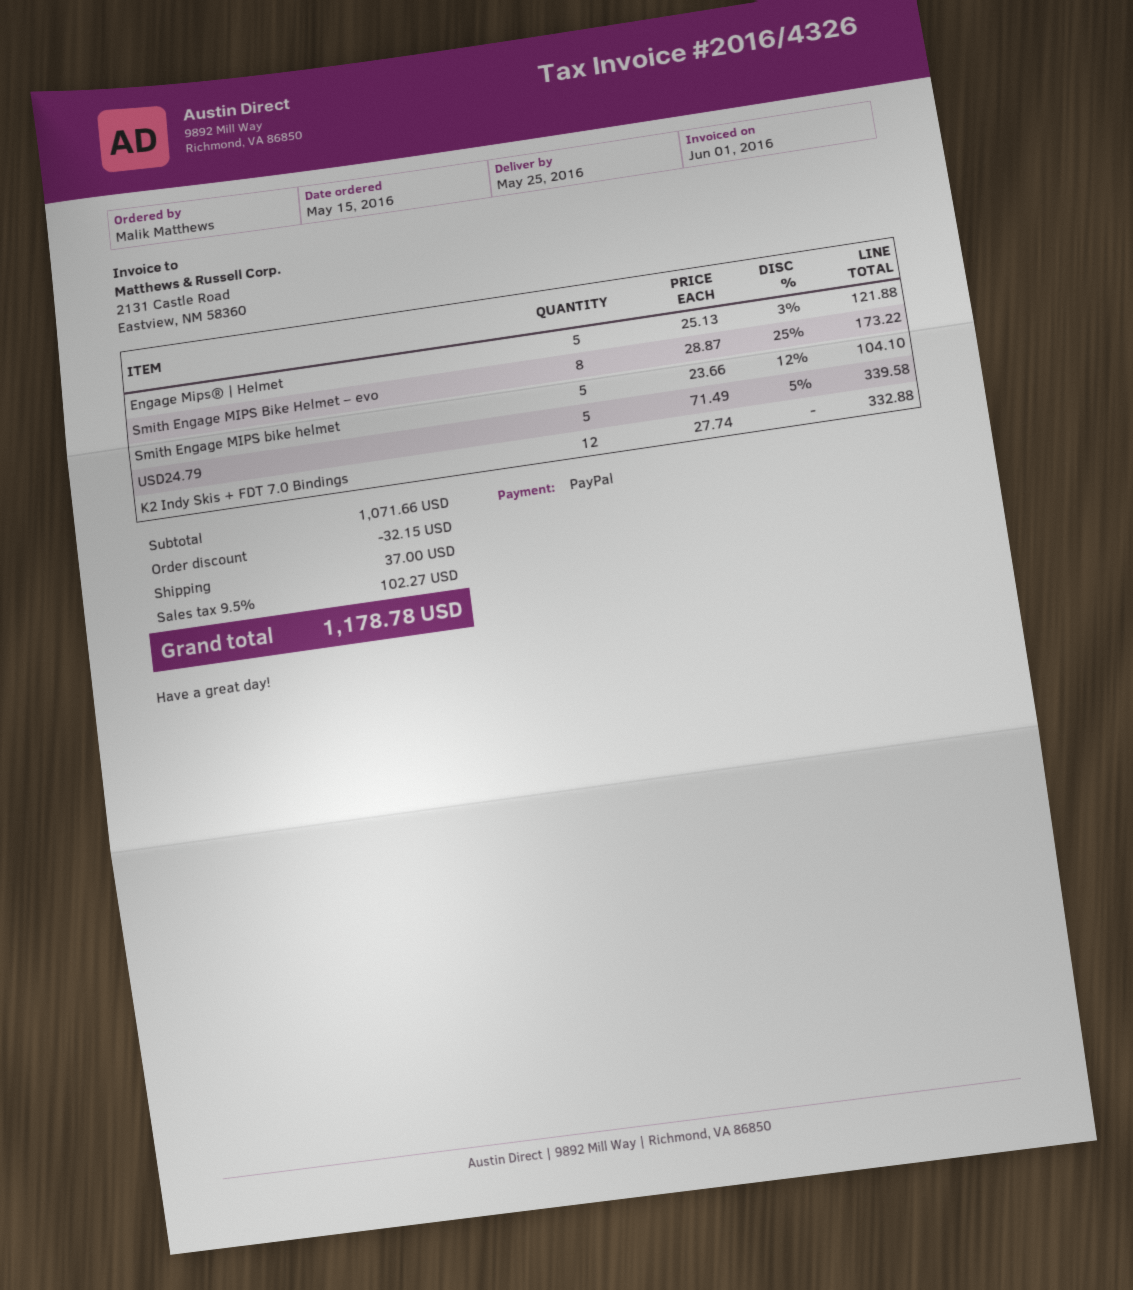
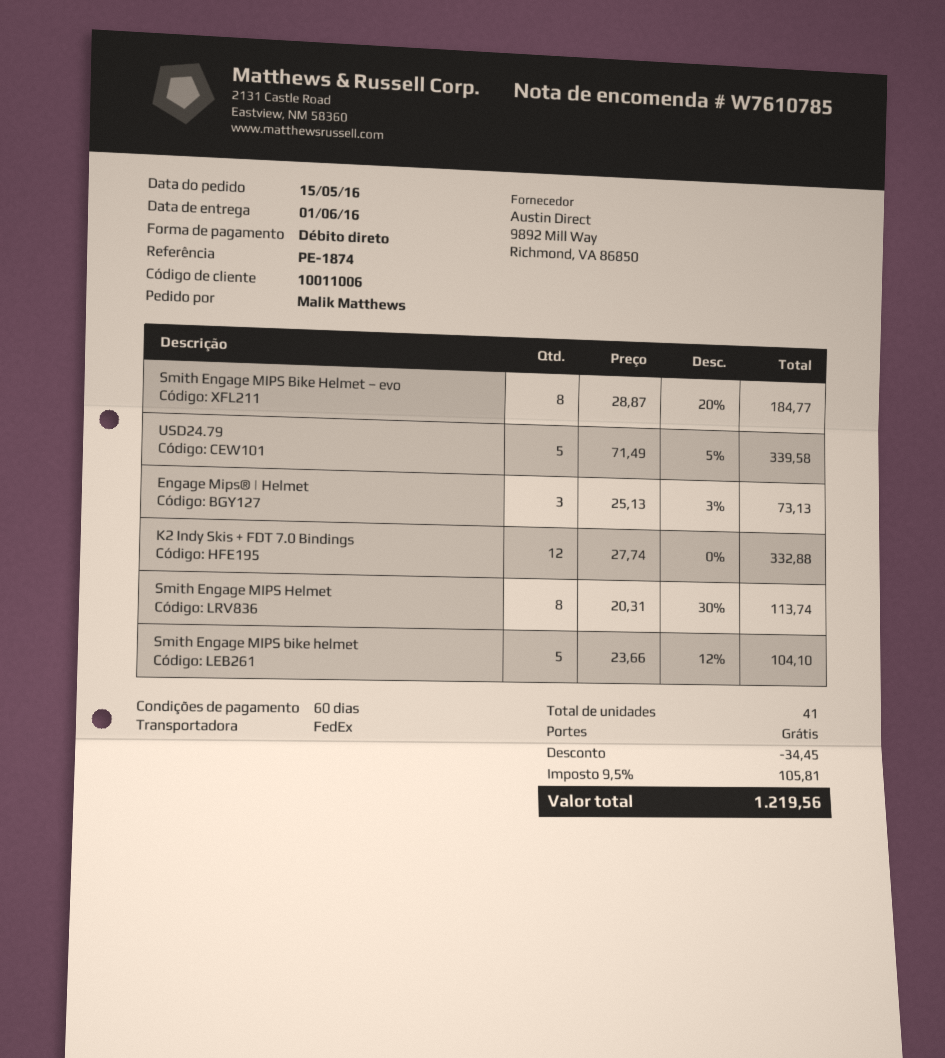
delivery date: 2016-05-25 -> 2016-06-01
payment method: PayPal -> direct debit
Engage Mips® | Helmet: 5 x 25.13 - 3% = 121.88 -> 3 x 25.13 - 3% = 73.13
Smith Engage MIPS Bike Helmet – evo: 8 x 28.87 - 25% = 173.22 -> 8 x 28.87 - 20% = 184.77
Smith Engage MIPS Helmet: none -> 8 x 20.31 - 30% = 113.74
discount: 32.15 -> 34.45
shipping: 37.00 -> 0.00
tax: 9.5% = 102.27 -> 9.5% = 105.81
total: 1178.78 -> 1219.56

